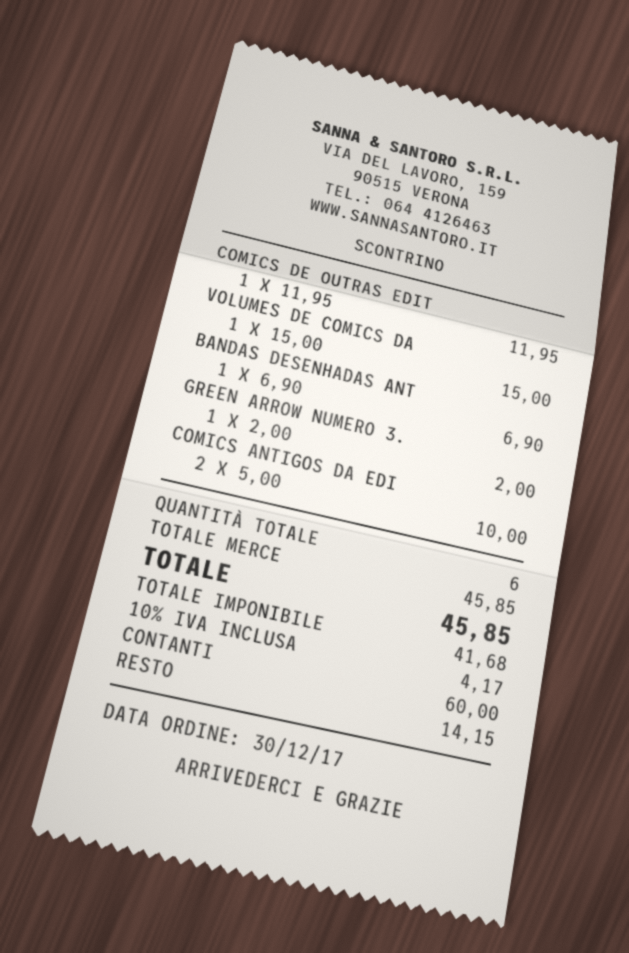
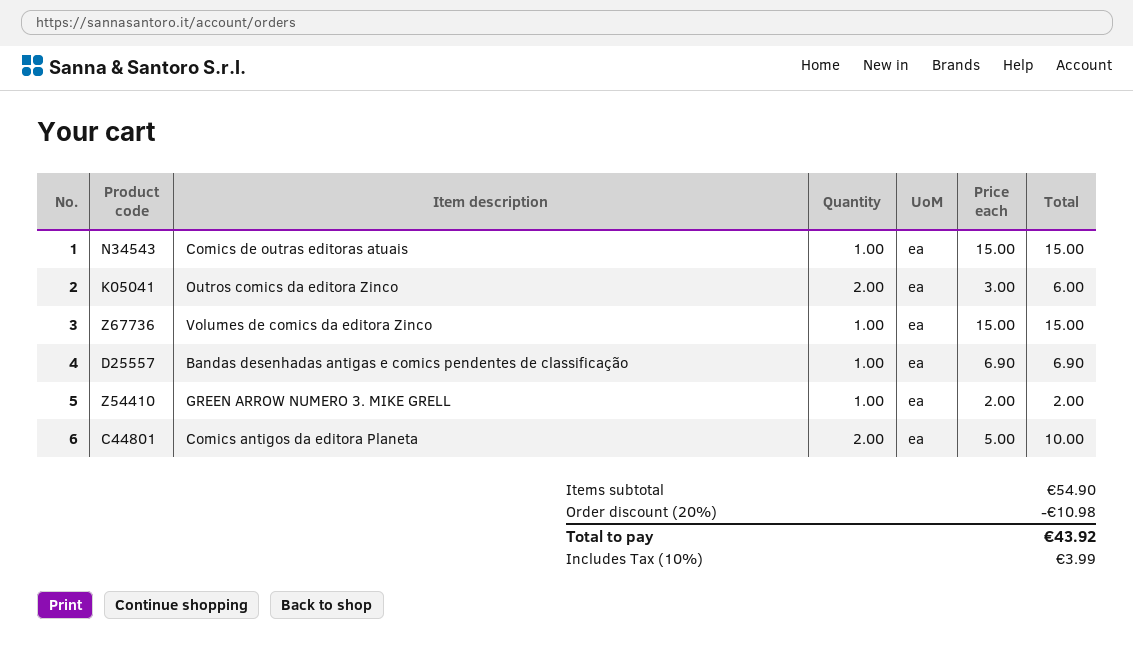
COMICS DE OUTRAS EDIT: 1 x 11.95 = 11.95 -> 1 x 15.00 = 15.00
Outros comics da editora Zinco: none -> 2 x 3.00 = 6.00
subtotal: 45.85 -> 54.90
discount: none -> 20% = 10.98
tax: 10% = 4.17 -> 10% = 3.99
total: 45.85 -> 43.92

